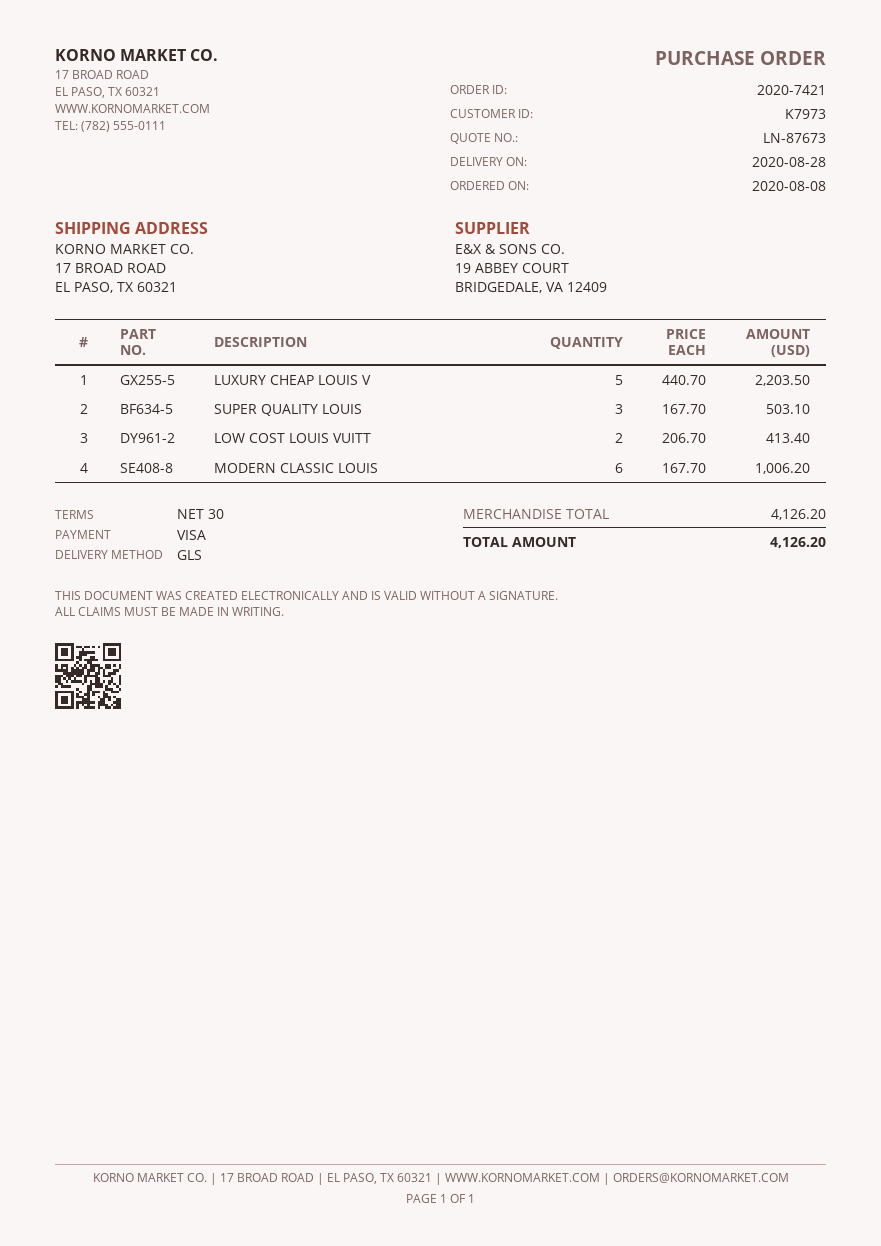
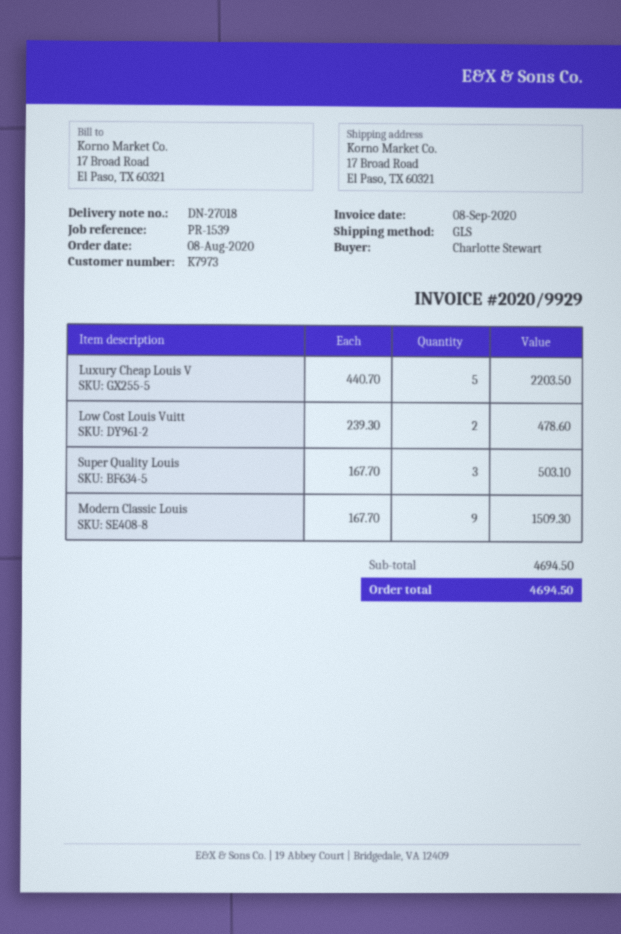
LOW COST LOUIS VUITT: 2 x 206.70 = 413.40 -> 2 x 239.30 = 478.60
MODERN CLASSIC LOUIS: 6 x 167.70 = 1006.20 -> 9 x 167.70 = 1509.30
subtotal: 4126.20 -> 4694.50
total: 4126.20 -> 4694.50

